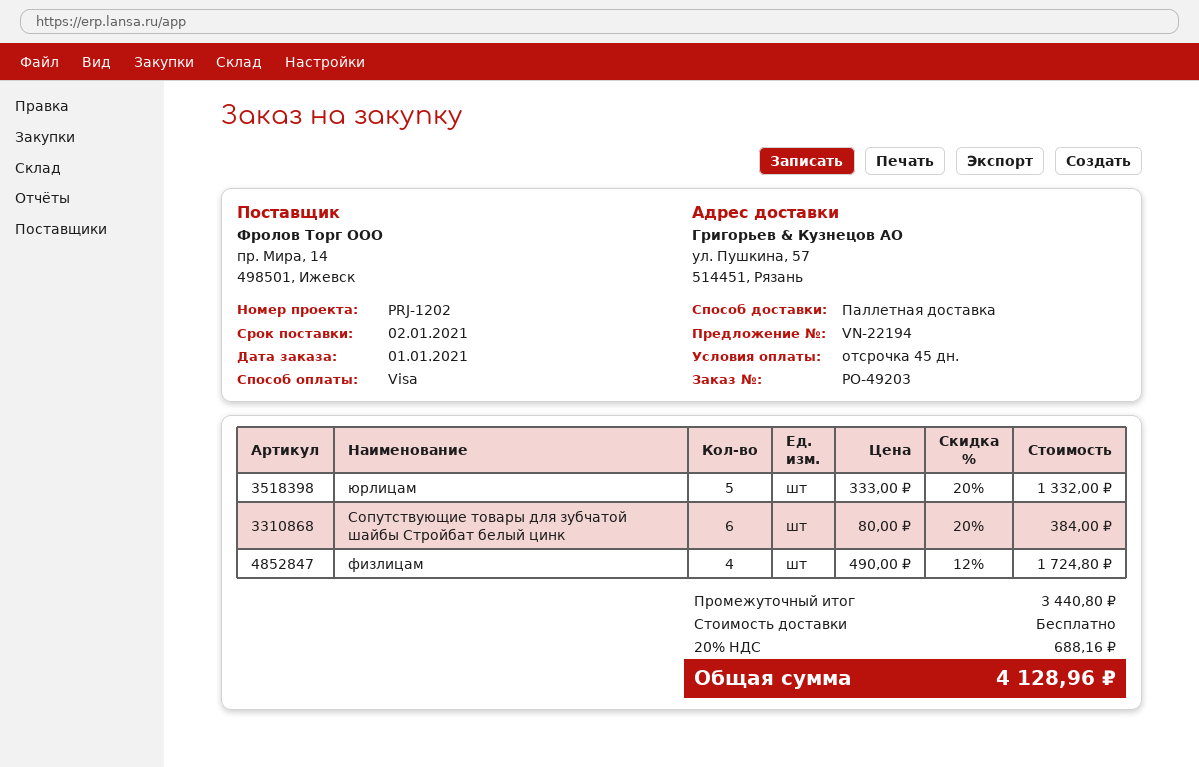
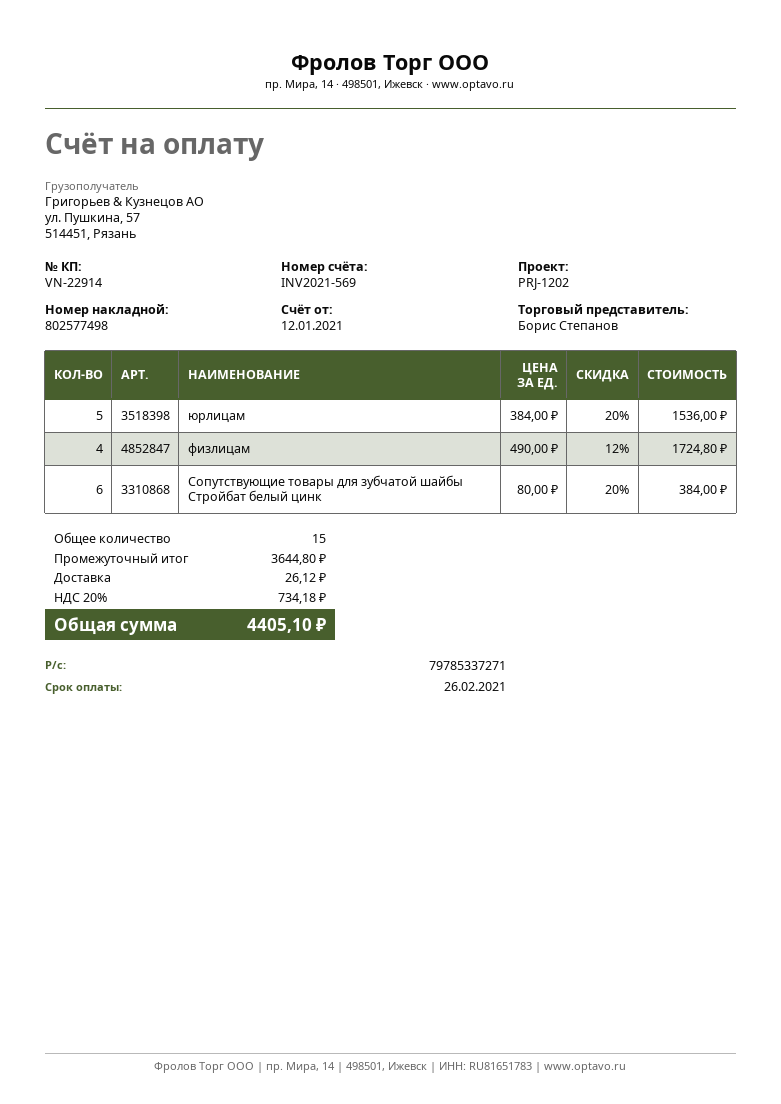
quote number: VN-22194 -> VN-22914
юрлицам: 5 x 333.00 - 20% = 1332.00 -> 5 x 384.00 - 20% = 1536.00
subtotal: 3440.80 -> 3644.80
shipping: 0.00 -> 26.12
tax: 20% = 688.16 -> 20% = 734.18
total: 4128.96 -> 4405.10

